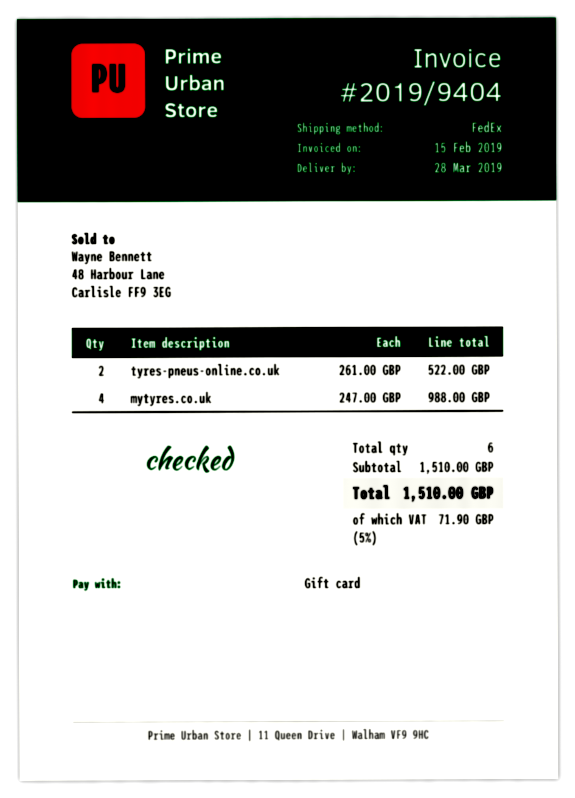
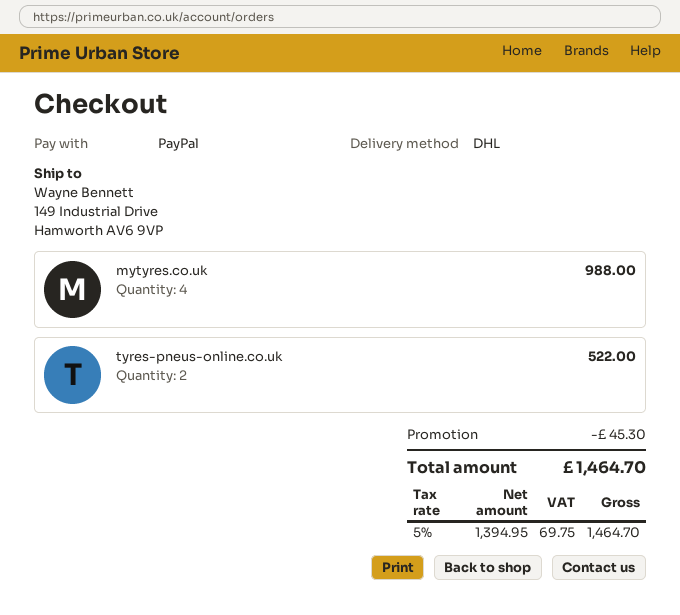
payment method: gift card -> PayPal
shipping method: FedEx -> DHL
discount: none -> 45.30
tax: 5% = 71.90 -> 5% = 69.75
total: 1510.00 -> 1464.70

